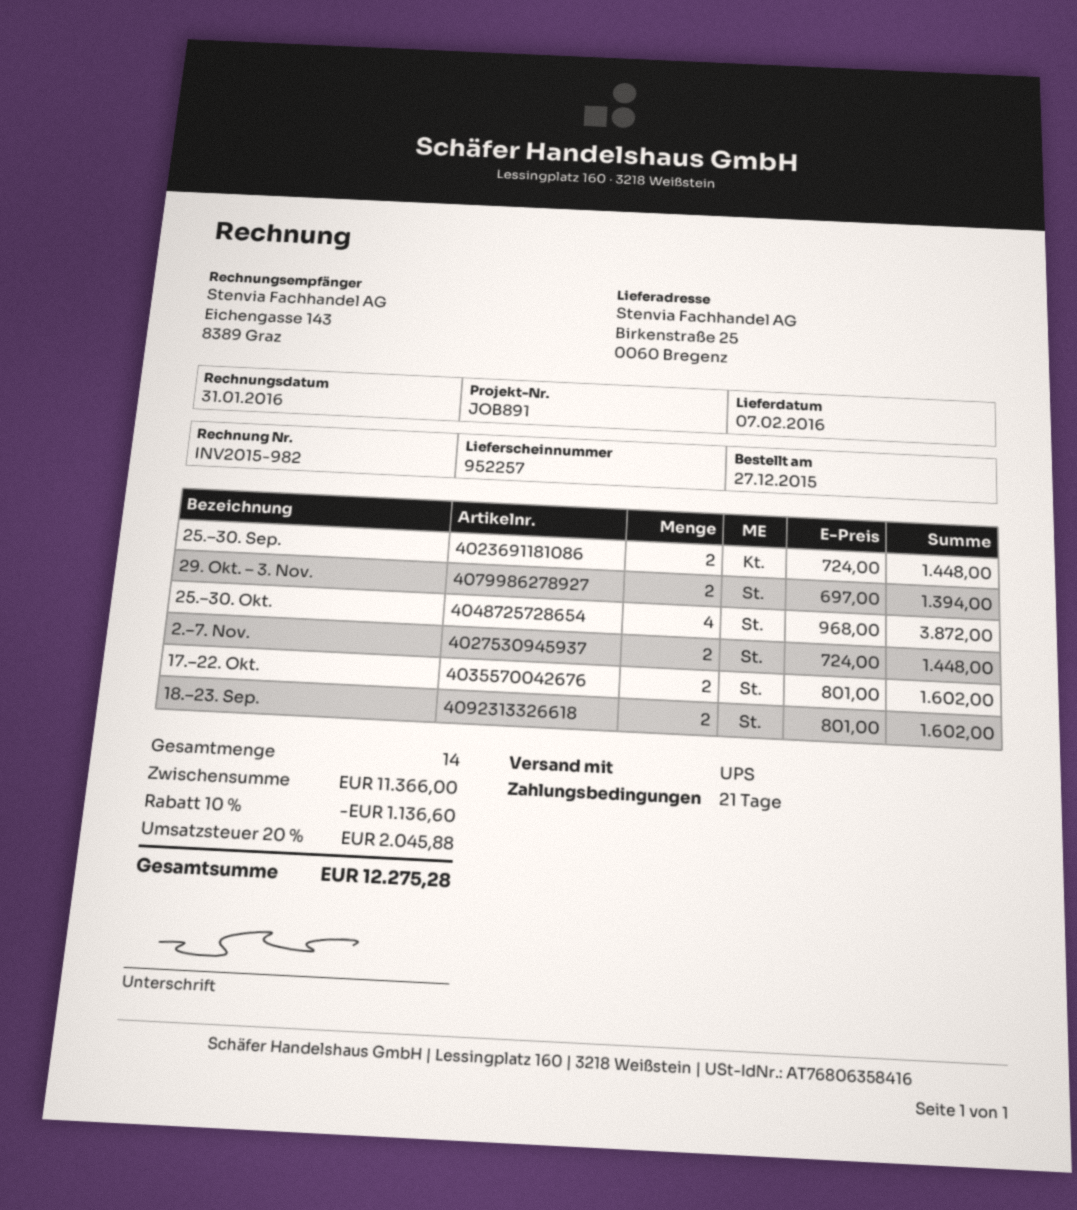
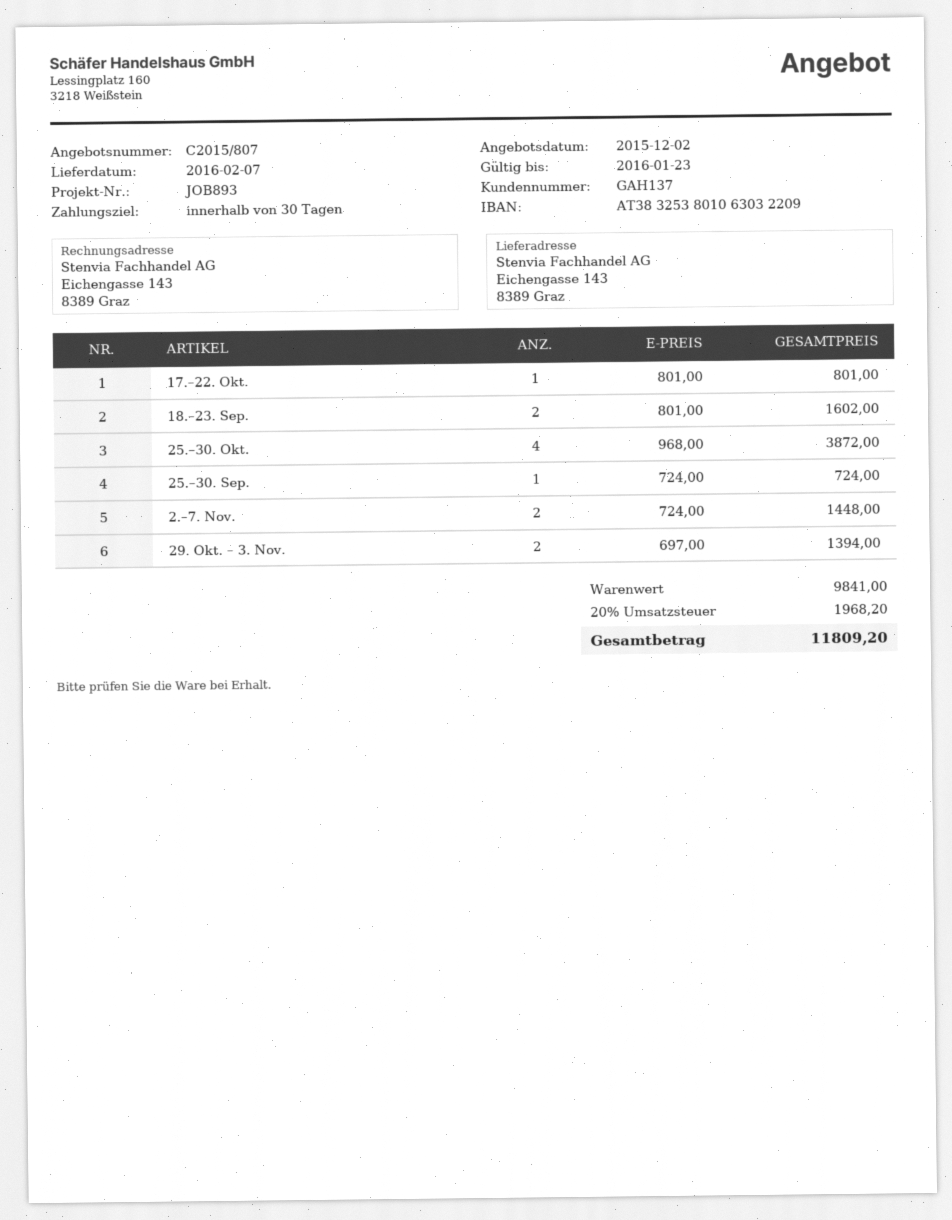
payment terms: 21 days -> 30 days
reference: JOB891 -> JOB893
ship to: Birkenstraße 25, 0060 Bregenz -> Eichengasse 143, 8389 Graz
25.–30. Sep.: 2 x 724.00 = 1448.00 -> 1 x 724.00 = 724.00
17.–22. Okt.: 2 x 801.00 = 1602.00 -> 1 x 801.00 = 801.00
subtotal: 11366.00 -> 9841.00
discount: 10% = 1136.60 -> none
tax: 20% = 2045.88 -> 20% = 1968.20
total: 12275.28 -> 11809.20

